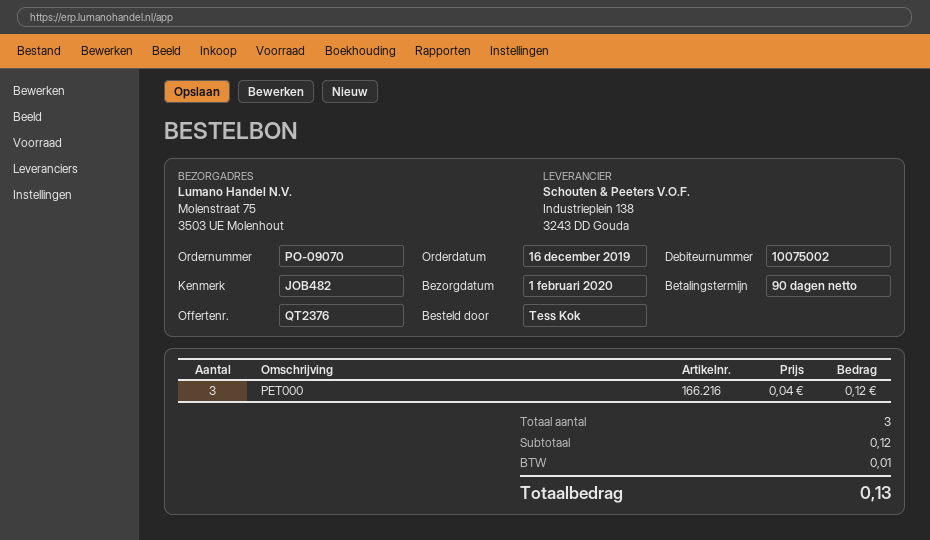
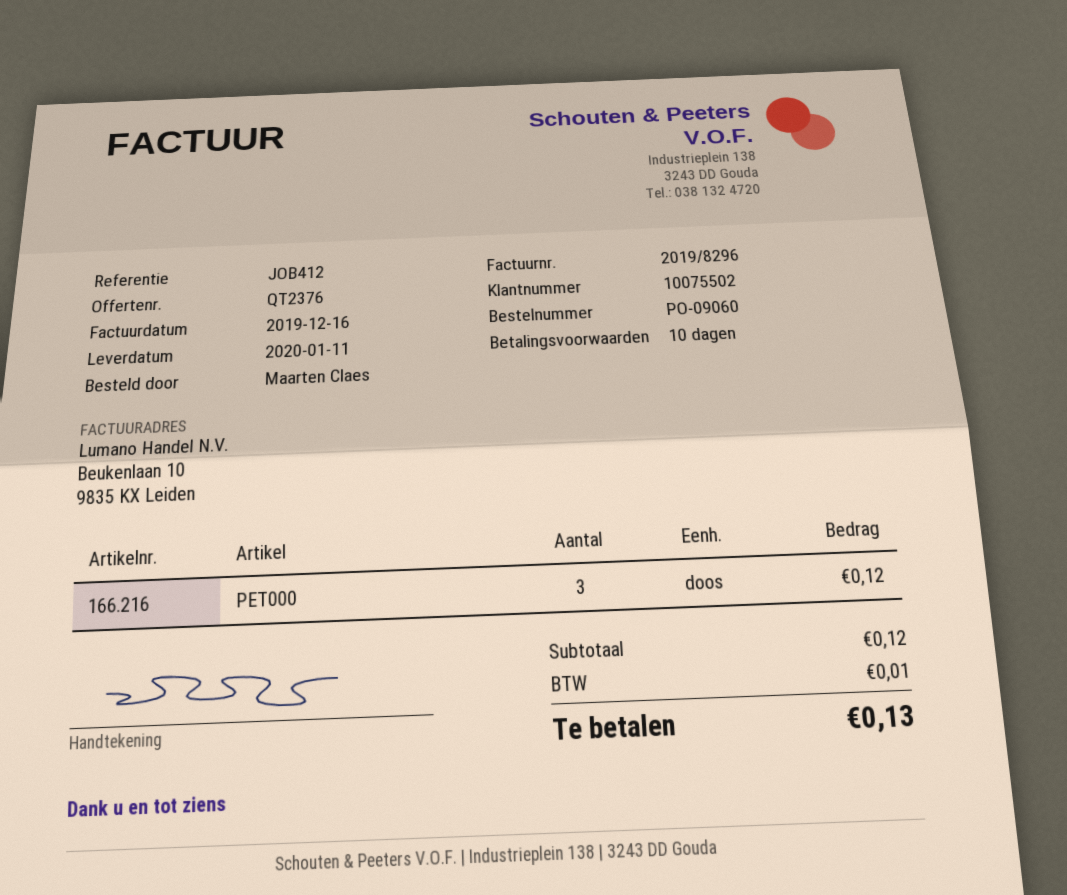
order number: PO-09070 -> PO-09060
delivery date: 2020-02-01 -> 2020-01-11
payment terms: 90 days -> 10 days
customer number: 10075002 -> 10075502
reference: JOB482 -> JOB412
ordered by: Tess Kok -> Maarten Claes

